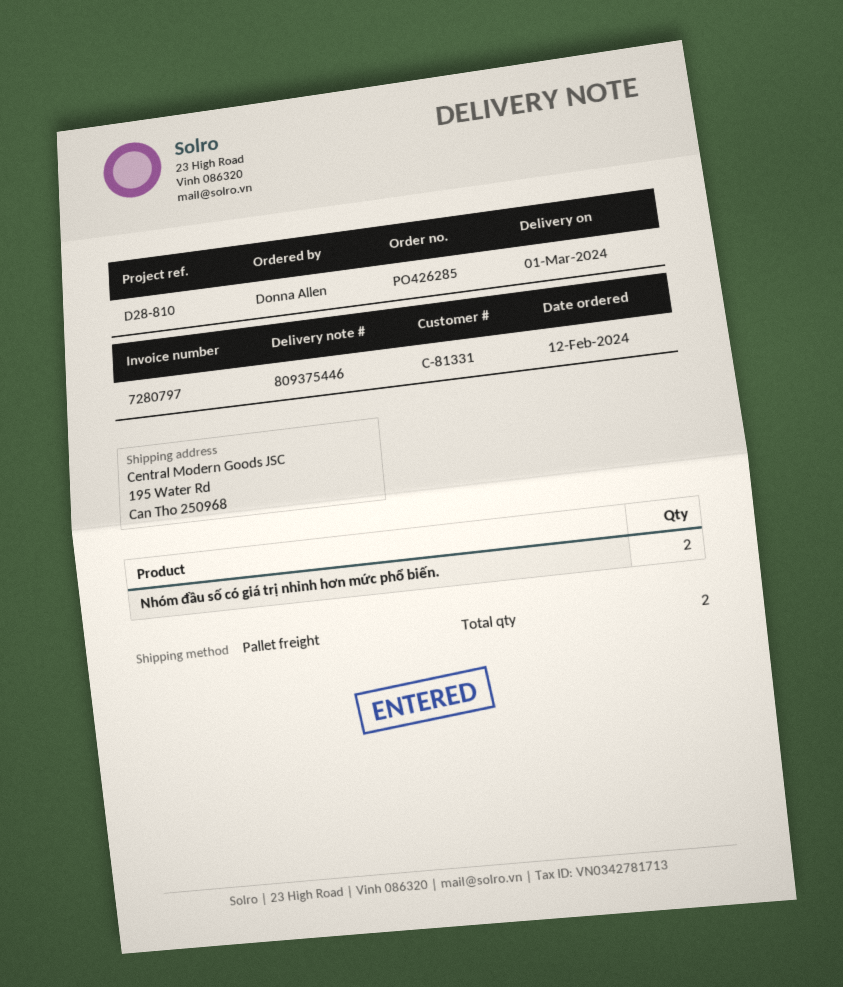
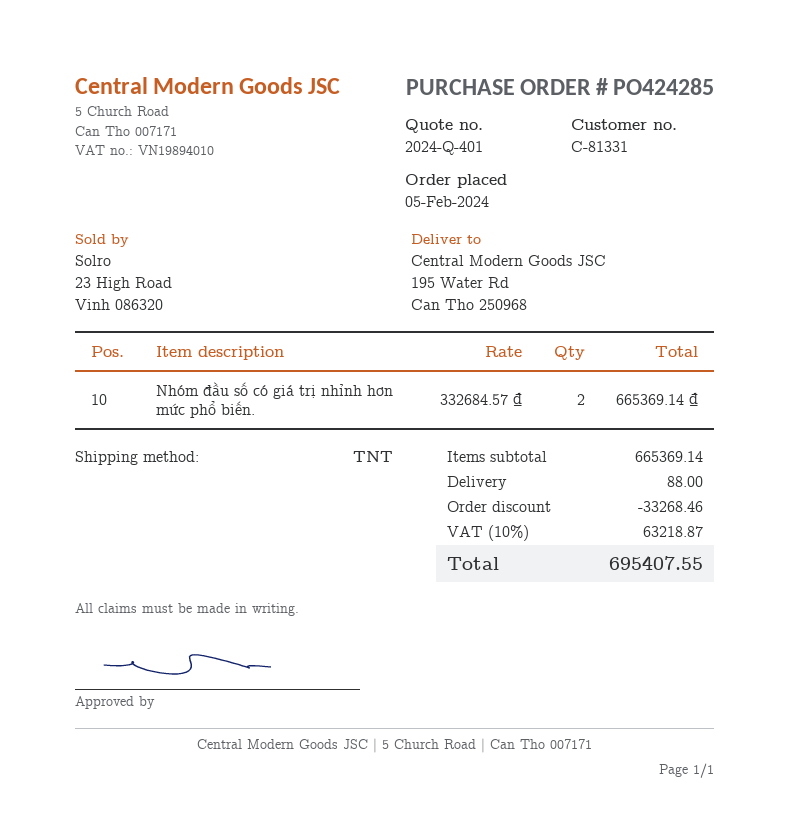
order number: PO426285 -> PO424285
order date: 2024-02-12 -> 2024-02-05
shipping method: pallet freight -> TNT

